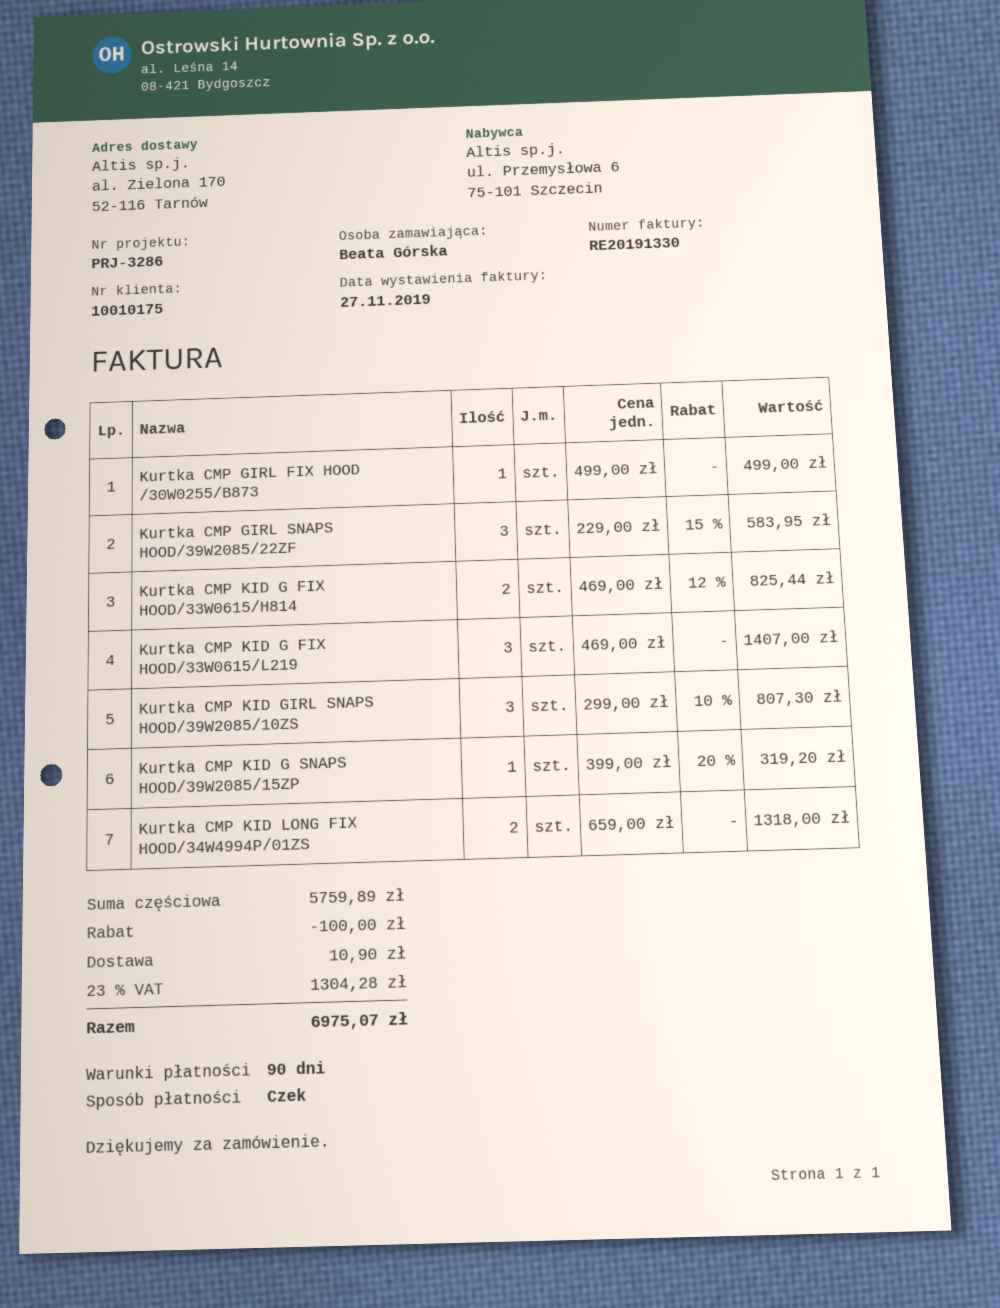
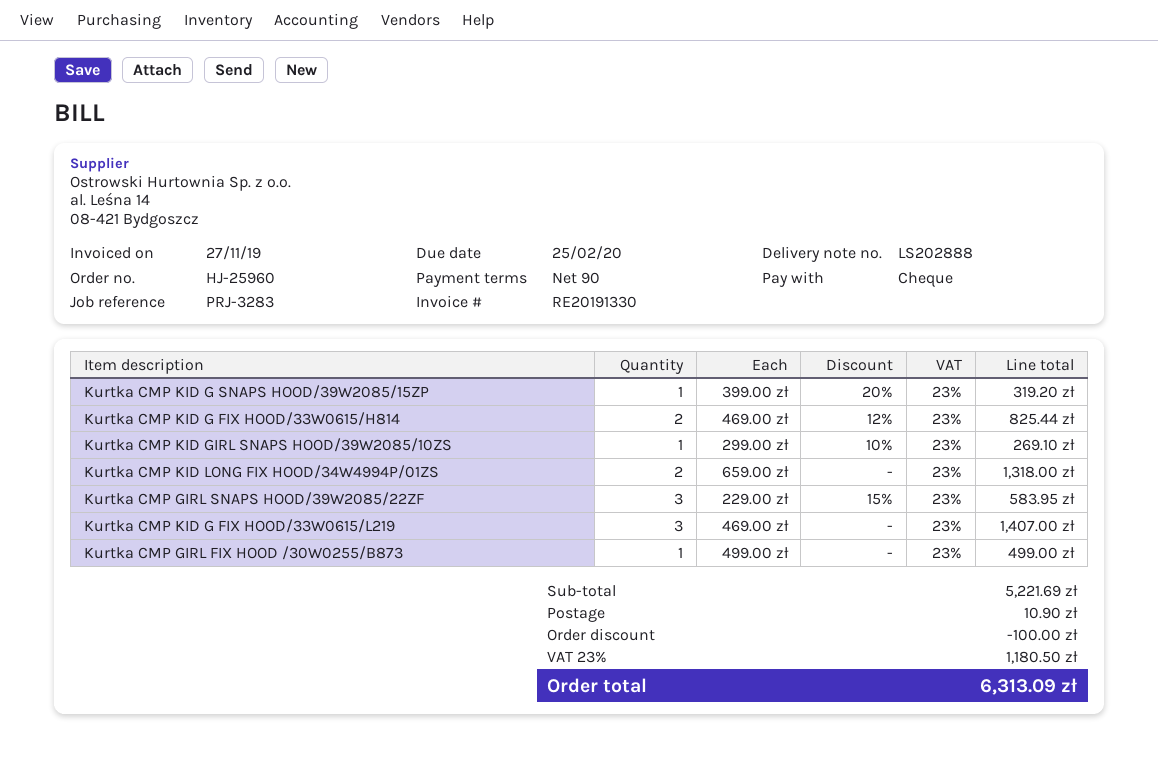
reference: PRJ-3286 -> PRJ-3283
Kurtka CMP KID GIRL SNAPS HOOD/39W2085/10ZS: 3 x 299.00 - 10% = 807.30 -> 1 x 299.00 - 10% = 269.10
subtotal: 5759.89 -> 5221.69
tax: 23% = 1304.28 -> 23% = 1180.50
total: 6975.07 -> 6313.09

